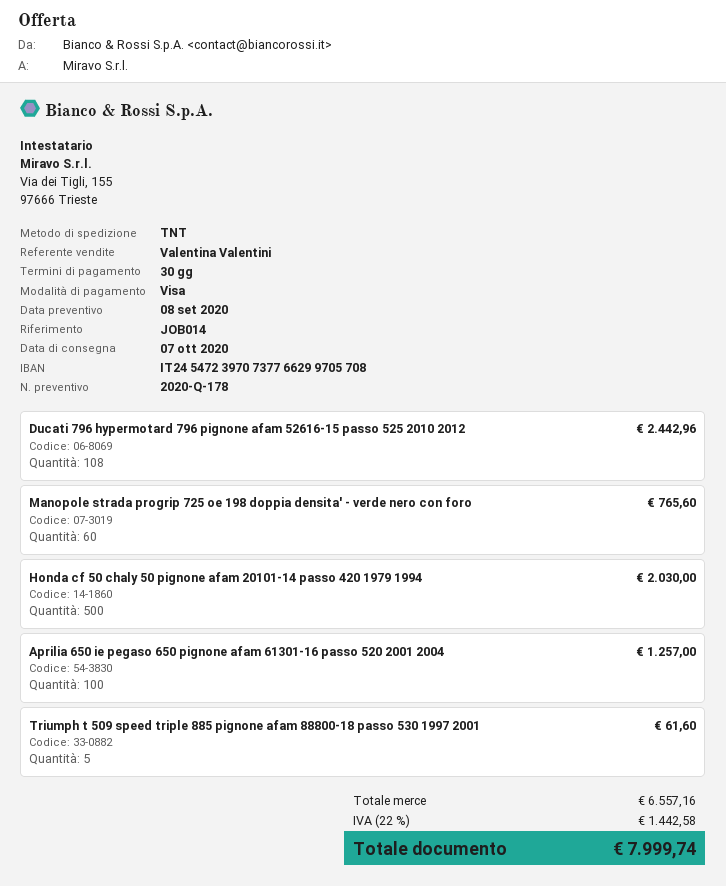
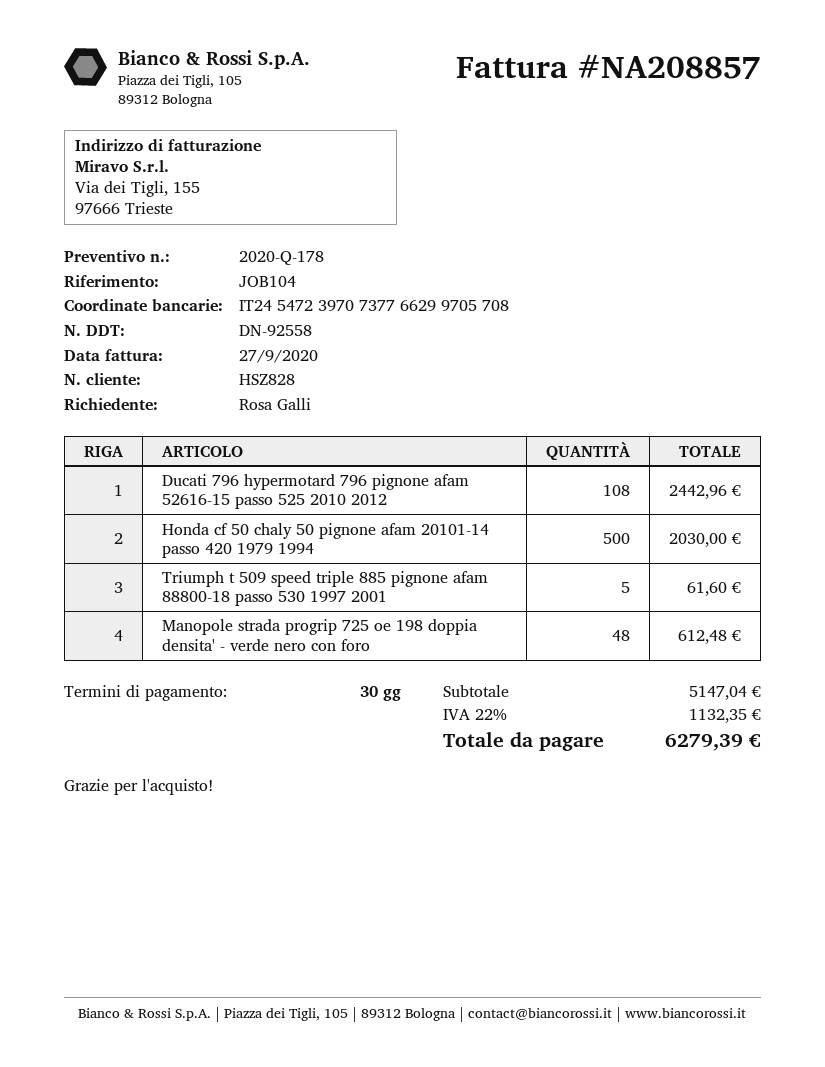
reference: JOB014 -> JOB104
Manopole strada progrip 725 oe 198 doppia densita' - verde nero con foro: 60 for 765.60 -> 48 for 612.48
Aprilia 650 ie pegaso 650 pignone afam 61301-16 passo 520 2001 2004: 100 for 1257.00 -> none
subtotal: 6557.16 -> 5147.04
tax: 22% = 1442.58 -> 22% = 1132.35
total: 7999.74 -> 6279.39

